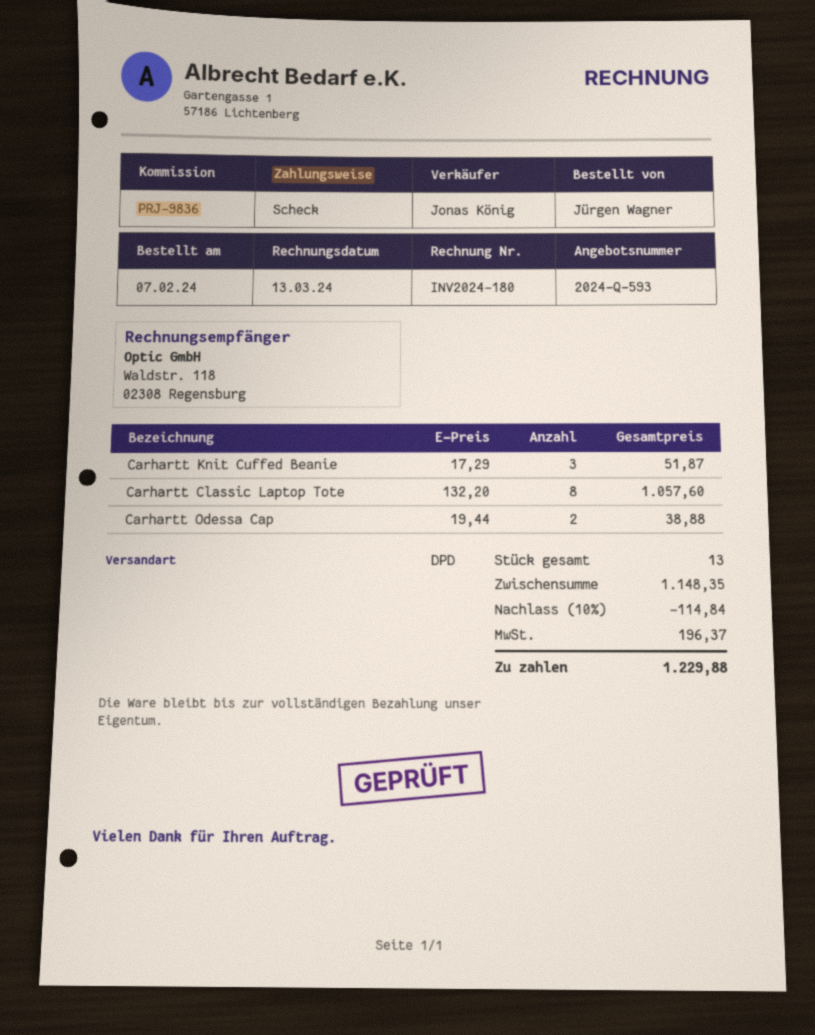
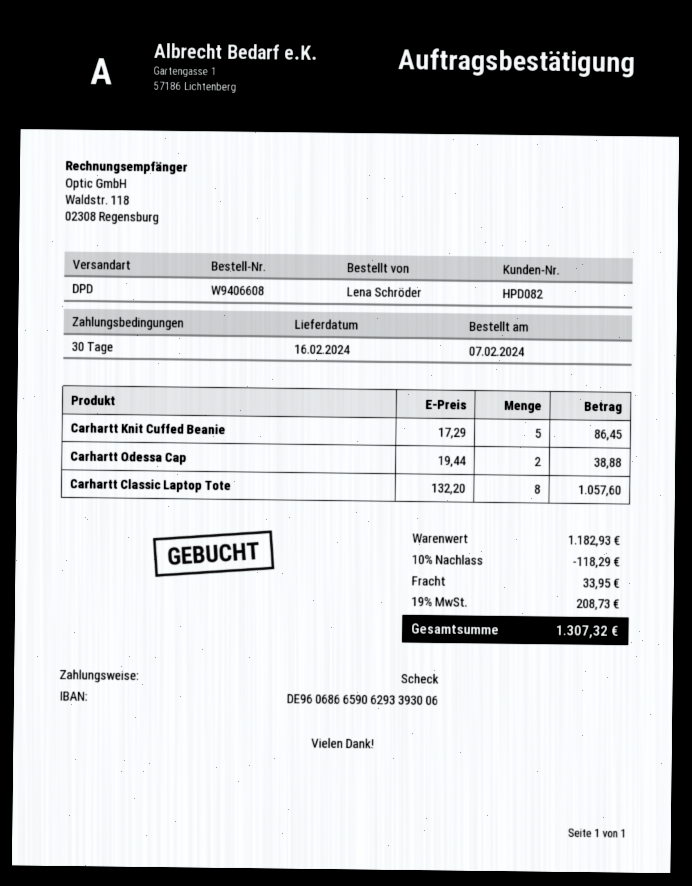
ordered by: Jürgen Wagner -> Lena Schröder
Carhartt Knit Cuffed Beanie: 3 x 17.29 = 51.87 -> 5 x 17.29 = 86.45
subtotal: 1148.35 -> 1182.93
discount: 10% = 114.84 -> 10% = 118.29
shipping: none -> 33.95
tax: 196.37 -> 208.73
total: 1229.88 -> 1307.32

